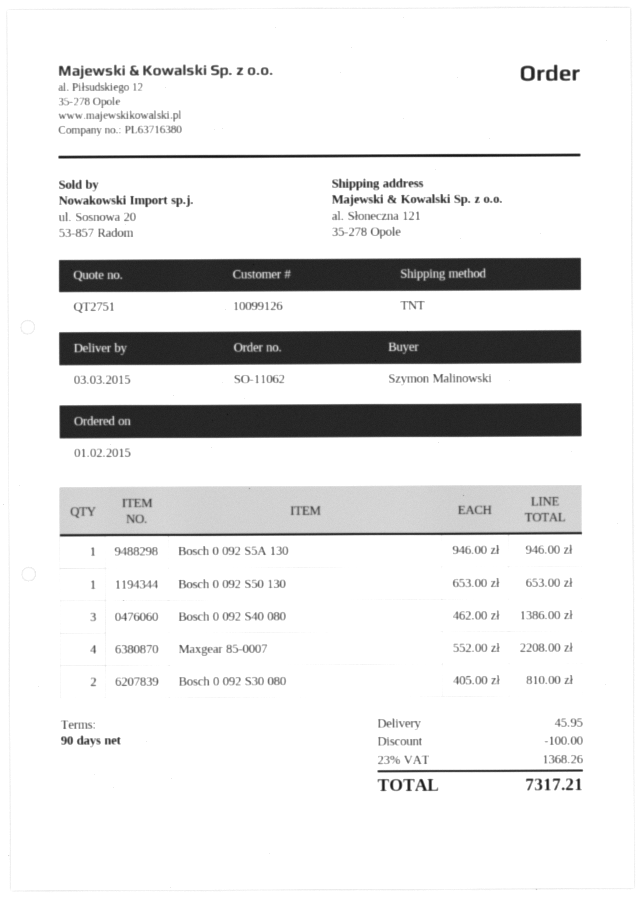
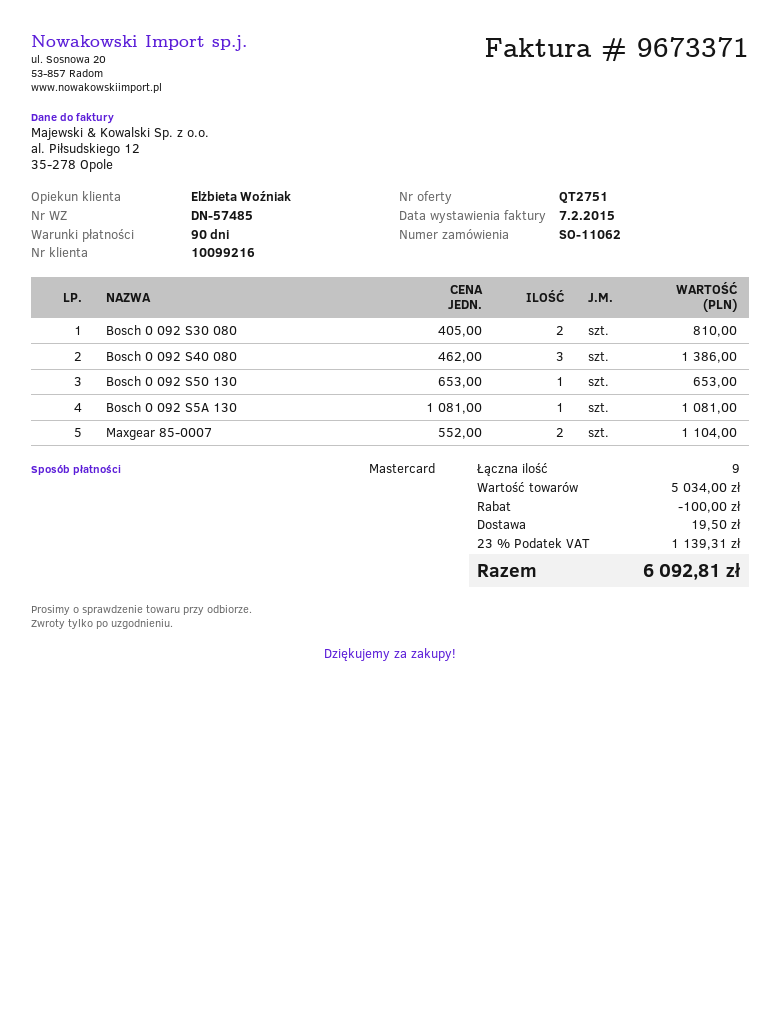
customer number: 10099126 -> 10099216
Bosch 0 092 S5A 130: 1 x 946.00 = 946.00 -> 1 x 1081.00 = 1081.00
Maxgear 85-0007: 4 x 552.00 = 2208.00 -> 2 x 552.00 = 1104.00
shipping: 45.95 -> 19.50
tax: 23% = 1368.26 -> 23% = 1139.31
total: 7317.21 -> 6092.81

